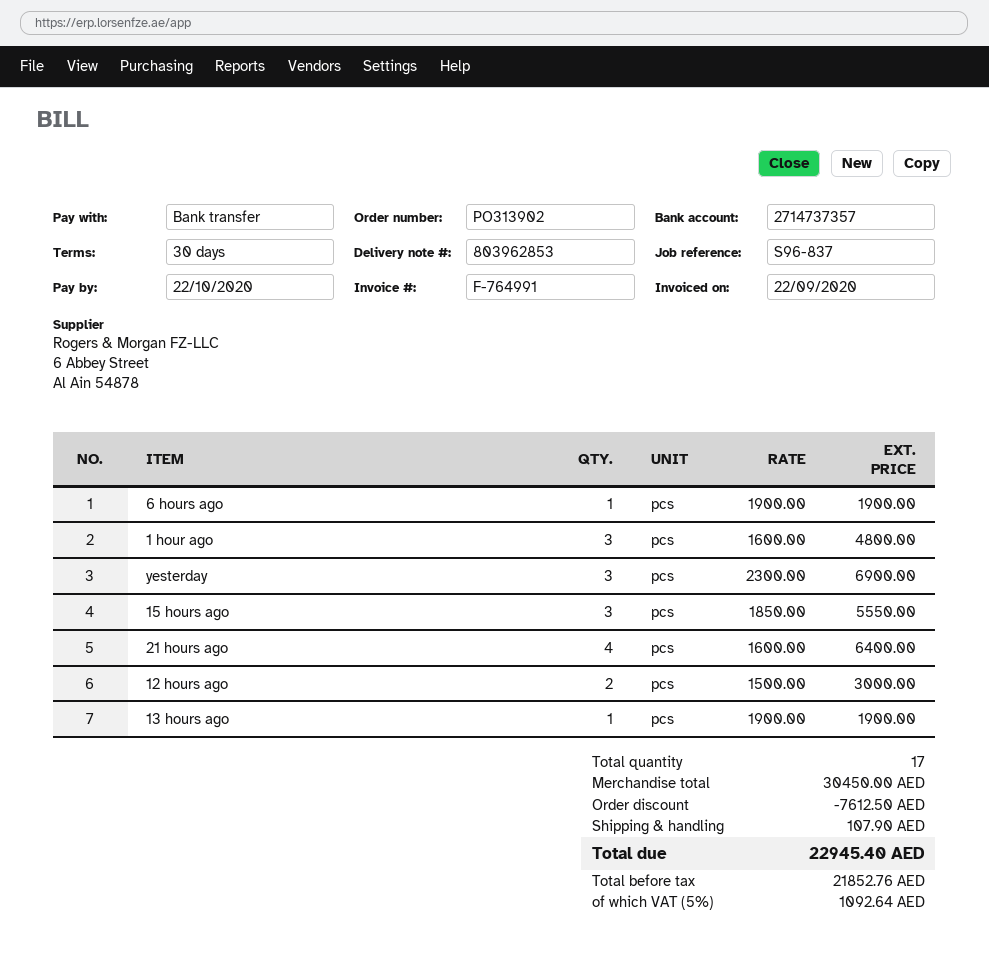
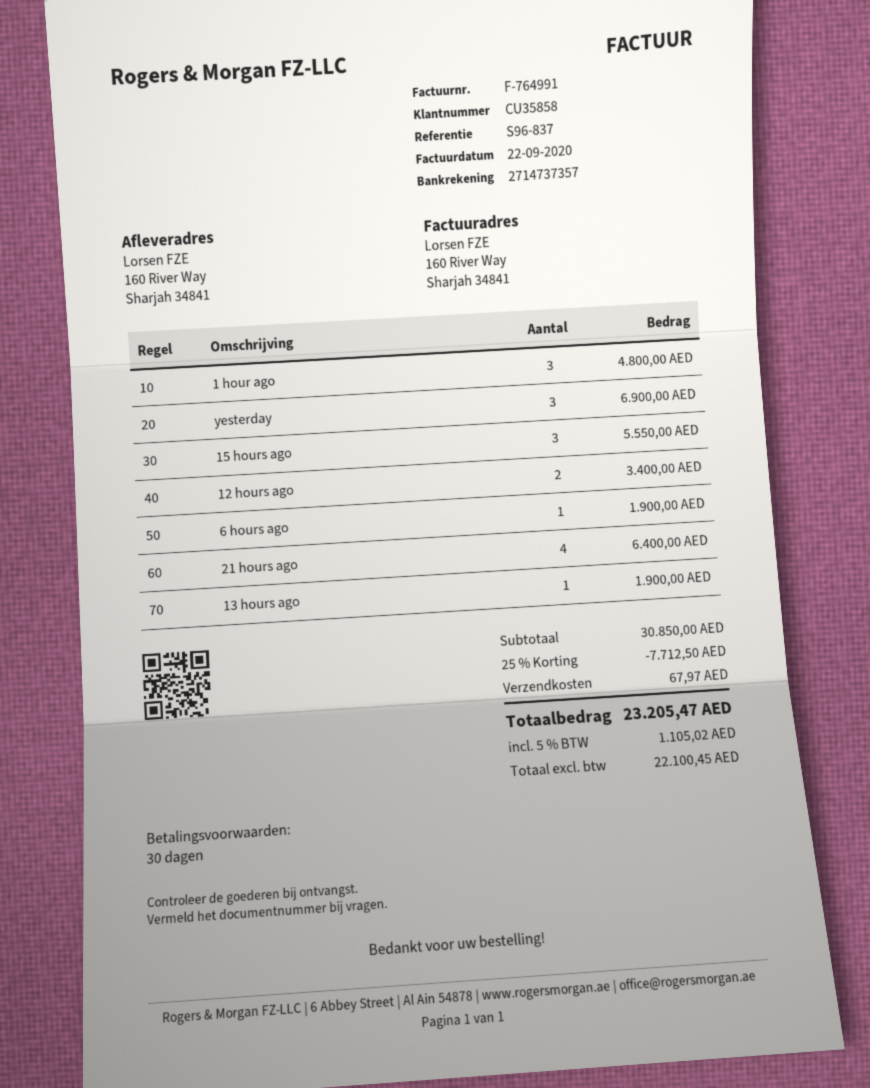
12 hours ago: 2 for 3000.00 -> 2 for 3400.00
subtotal: 30450.00 -> 30850.00
discount: 7612.50 -> 7712.50
shipping: 107.90 -> 67.97
net: 21852.76 -> 22100.45
tax: 5% = 1092.64 -> 5% = 1105.02
total: 22945.40 -> 23205.47

